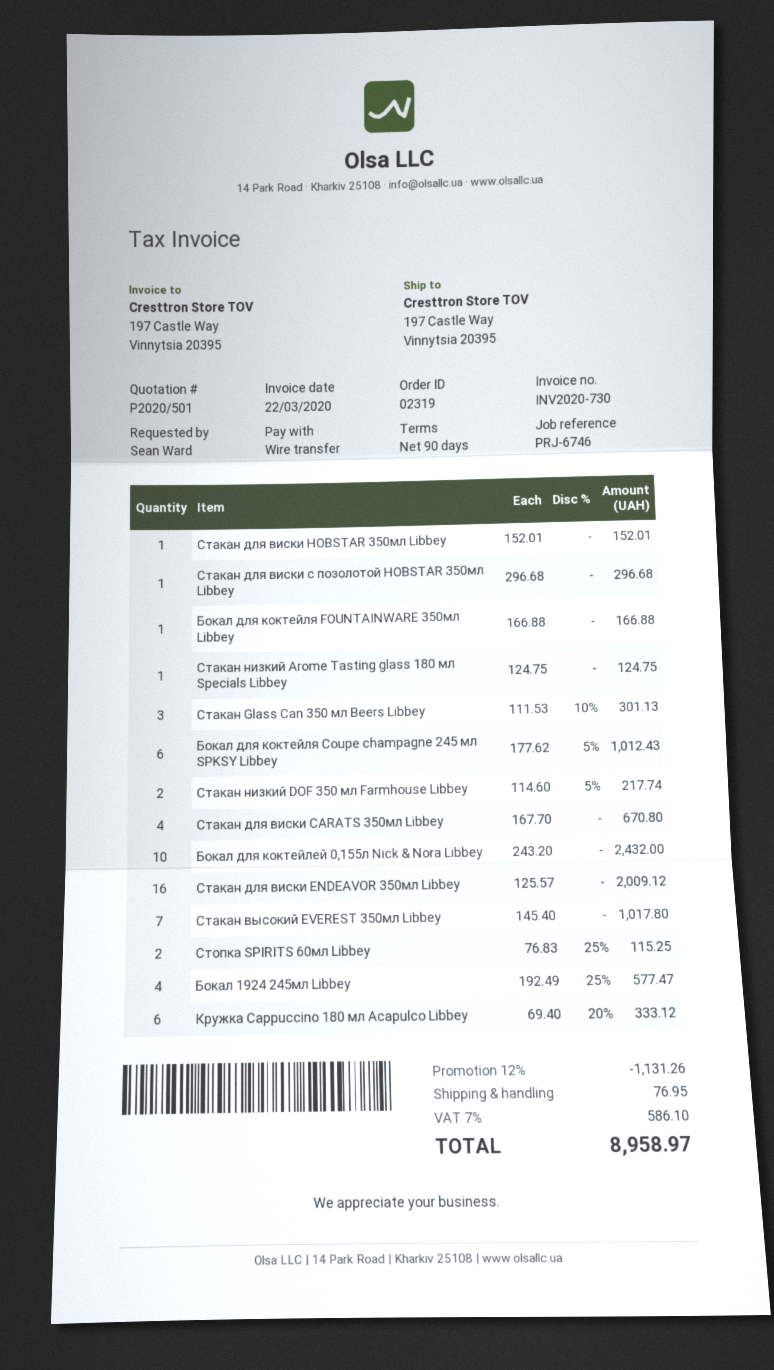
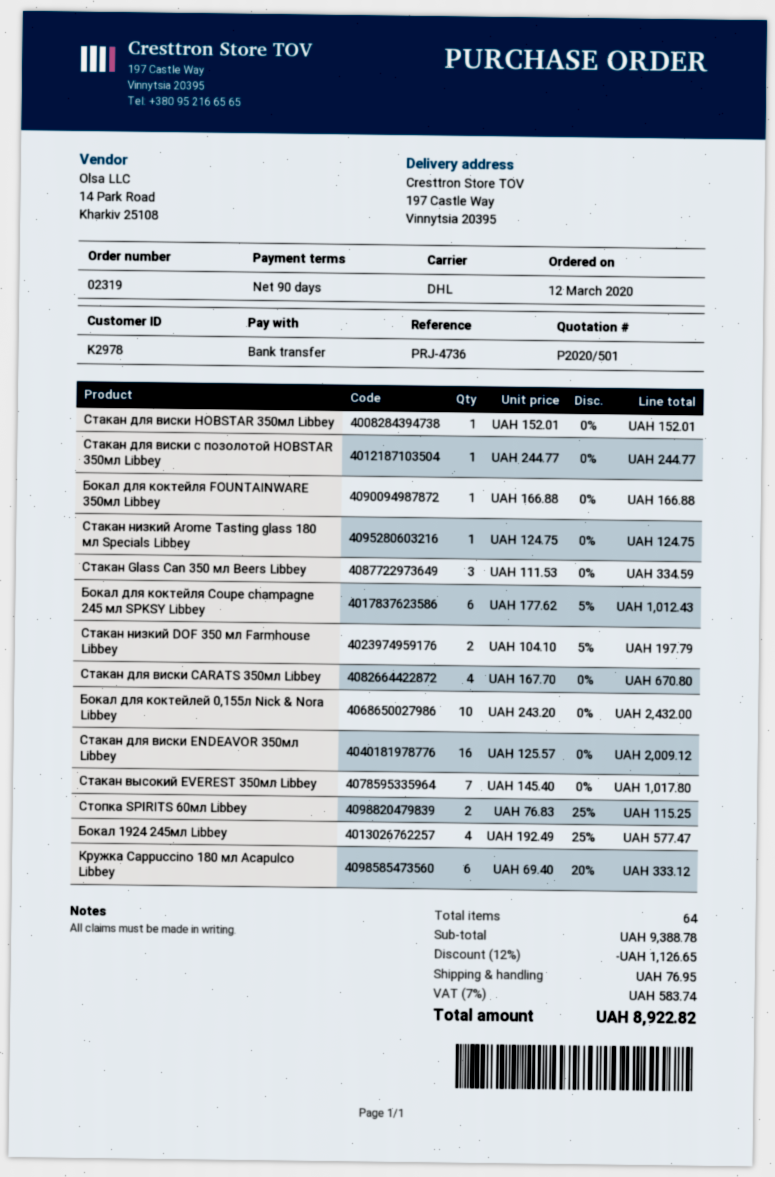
reference: PRJ-6746 -> PRJ-4736
Стакан для виски с позолотой HOBSTAR 350мл Libbey: 1 x 296.68 = 296.68 -> 1 x 244.77 = 244.77
Стакан Glass Can 350 мл Beers Libbey: 3 x 111.53 - 10% = 301.13 -> 3 x 111.53 = 334.59
Стакан низкий DOF 350 мл Farmhouse Libbey: 2 x 114.60 - 5% = 217.74 -> 2 x 104.10 - 5% = 197.79
discount: 12% = 1131.26 -> 12% = 1126.65
tax: 7% = 586.10 -> 7% = 583.74
total: 8958.97 -> 8922.82

